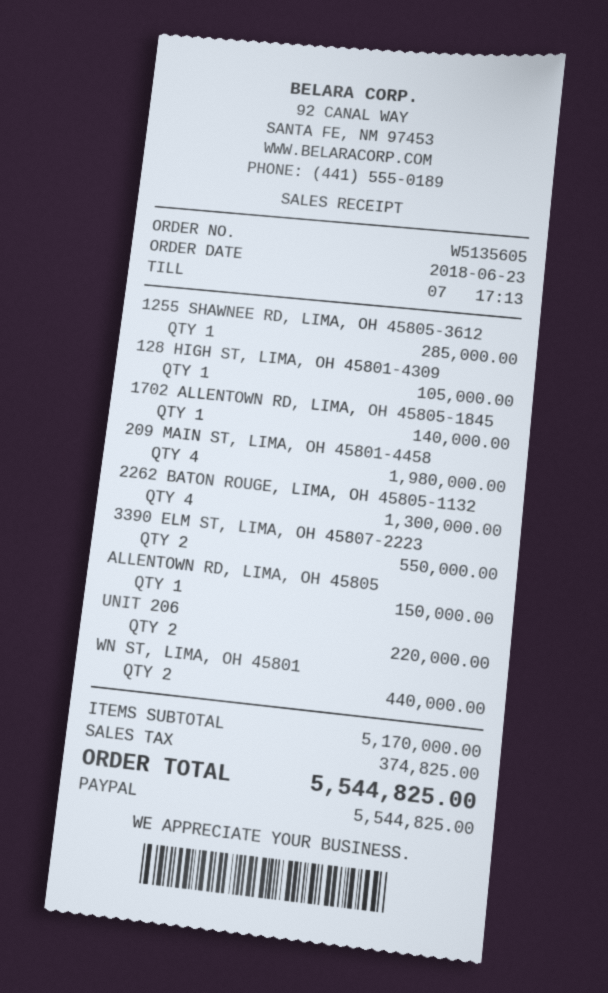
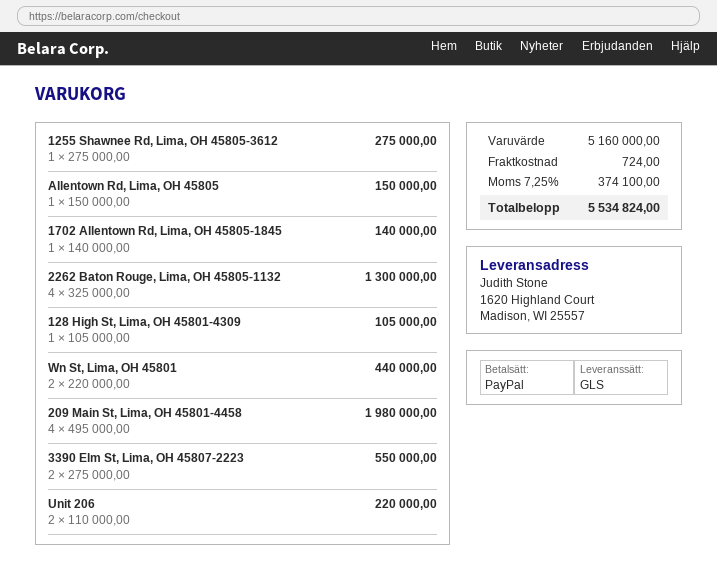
1255 SHAWNEE RD, LIMA, OH 45805-3612: 1 for 285000.00 -> 1 for 275000.00
subtotal: 5170000.00 -> 5160000.00
shipping: none -> 724.00
tax: 374825.00 -> 374100.00
total: 5544825.00 -> 5534824.00

